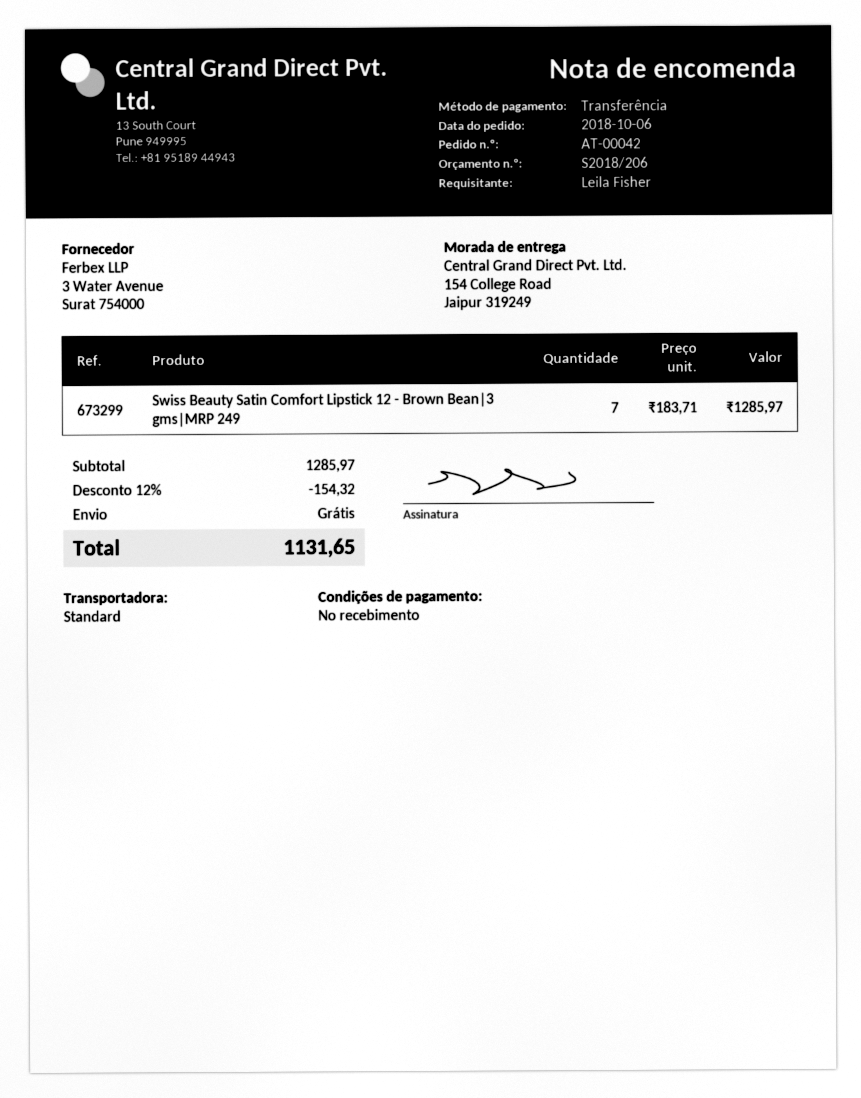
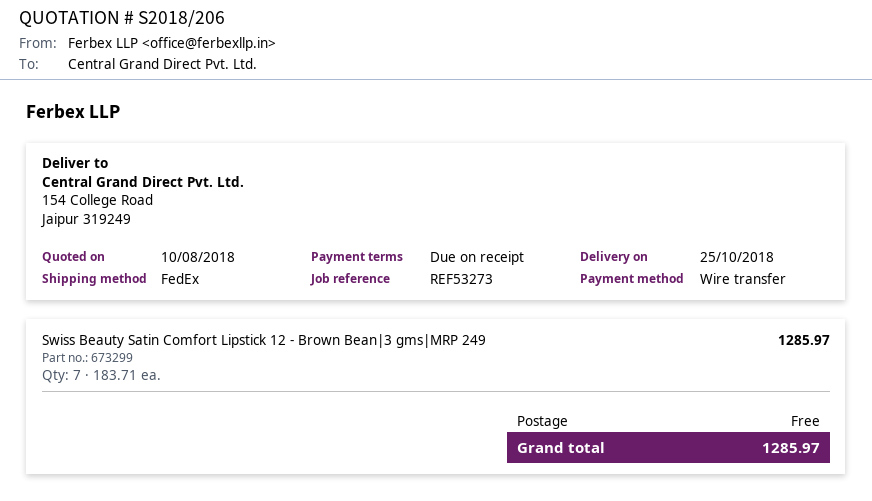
shipping method: standard -> FedEx
discount: 12% = 154.32 -> none
total: 1131.65 -> 1285.97

